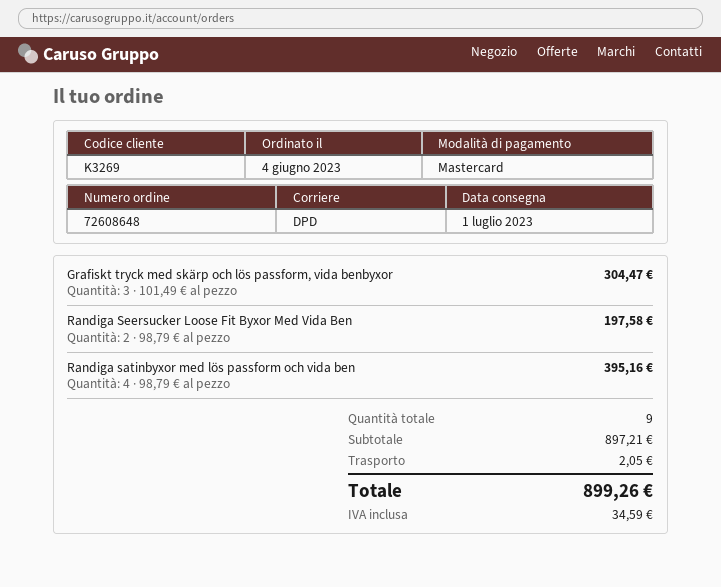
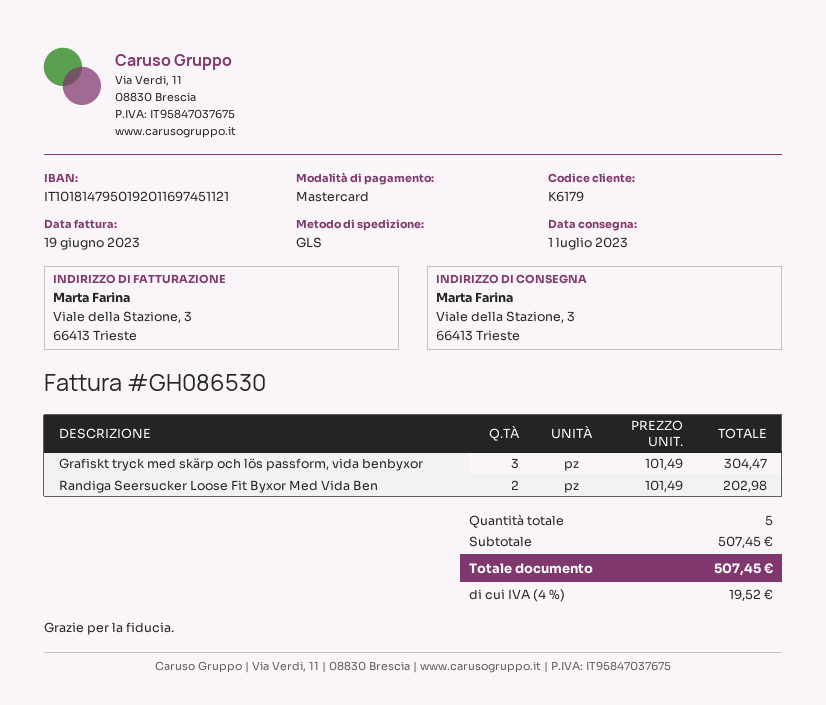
customer number: K3269 -> K6179
shipping method: DPD -> GLS
Randiga Seersucker Loose Fit Byxor Med Vida Ben: 2 x 98.79 = 197.58 -> 2 x 101.49 = 202.98
Randiga satinbyxor med lös passform och vida ben: 4 x 98.79 = 395.16 -> none
total quantity: 9 -> 5
subtotal: 897.21 -> 507.45
shipping: 2.05 -> none
tax: 34.59 -> 19.52
total: 899.26 -> 507.45

